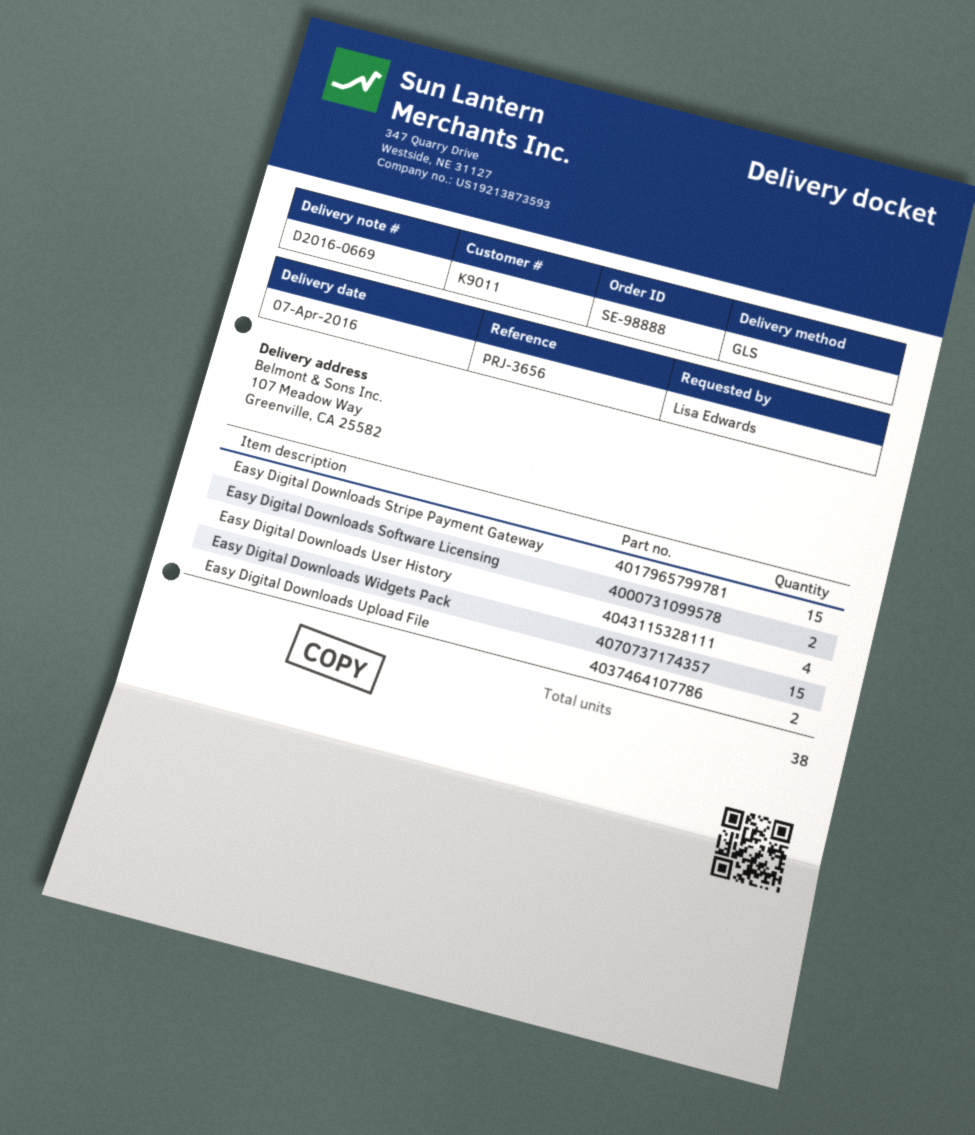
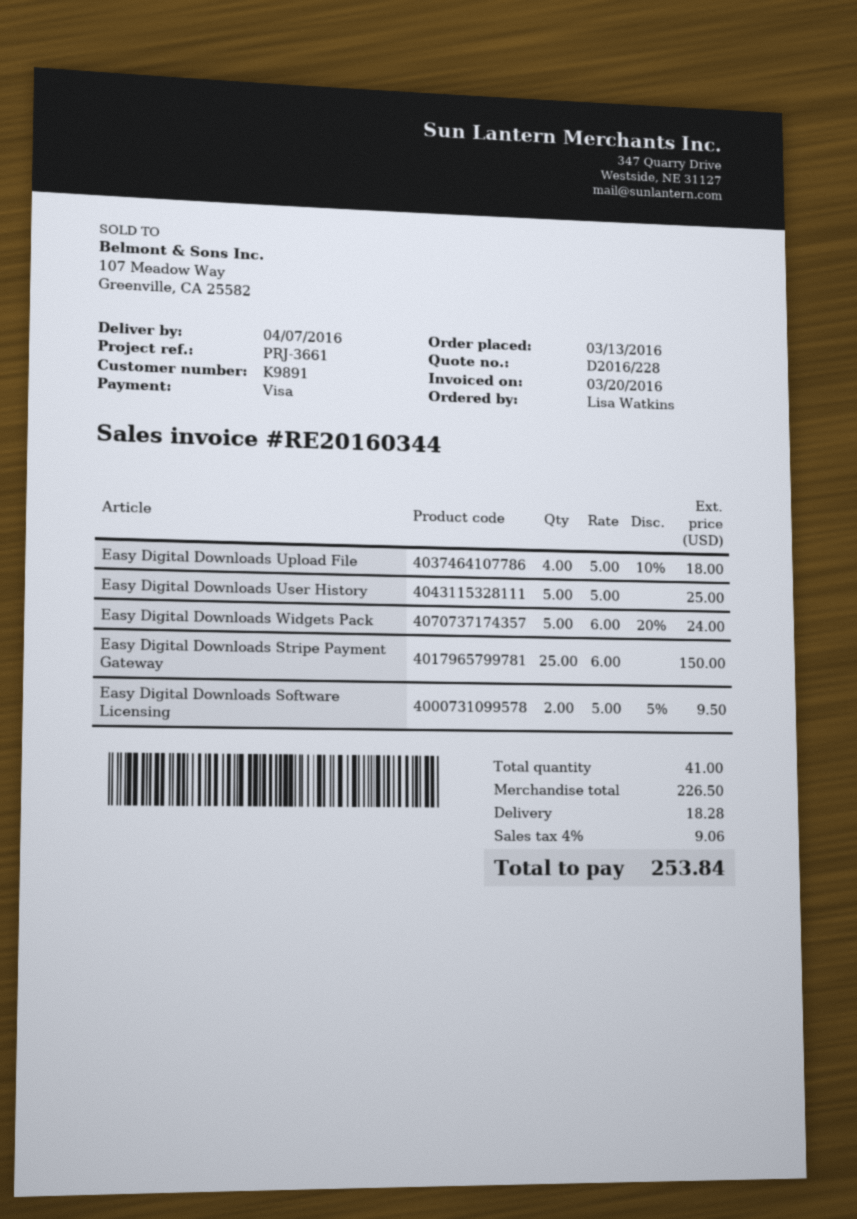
customer number: K9011 -> K9891
reference: PRJ-3656 -> PRJ-3661
ordered by: Lisa Edwards -> Lisa Watkins
Easy Digital Downloads Stripe Payment Gateway: 15 -> 25
Easy Digital Downloads User History: 4 -> 5
Easy Digital Downloads Widgets Pack: 15 -> 5
Easy Digital Downloads Upload File: 2 -> 4
total quantity: 38 -> 41

